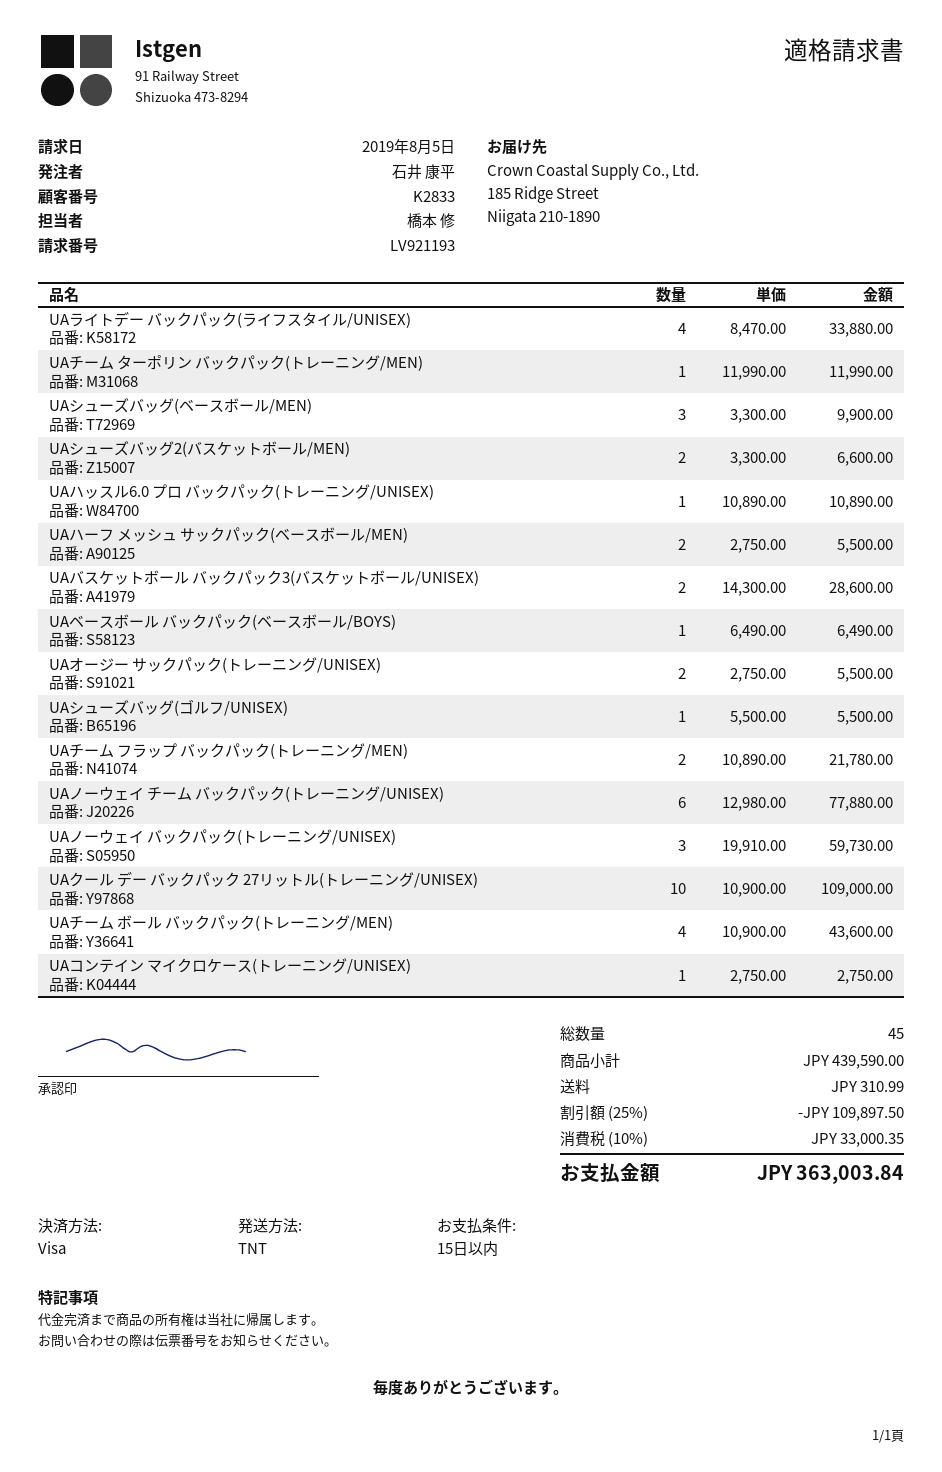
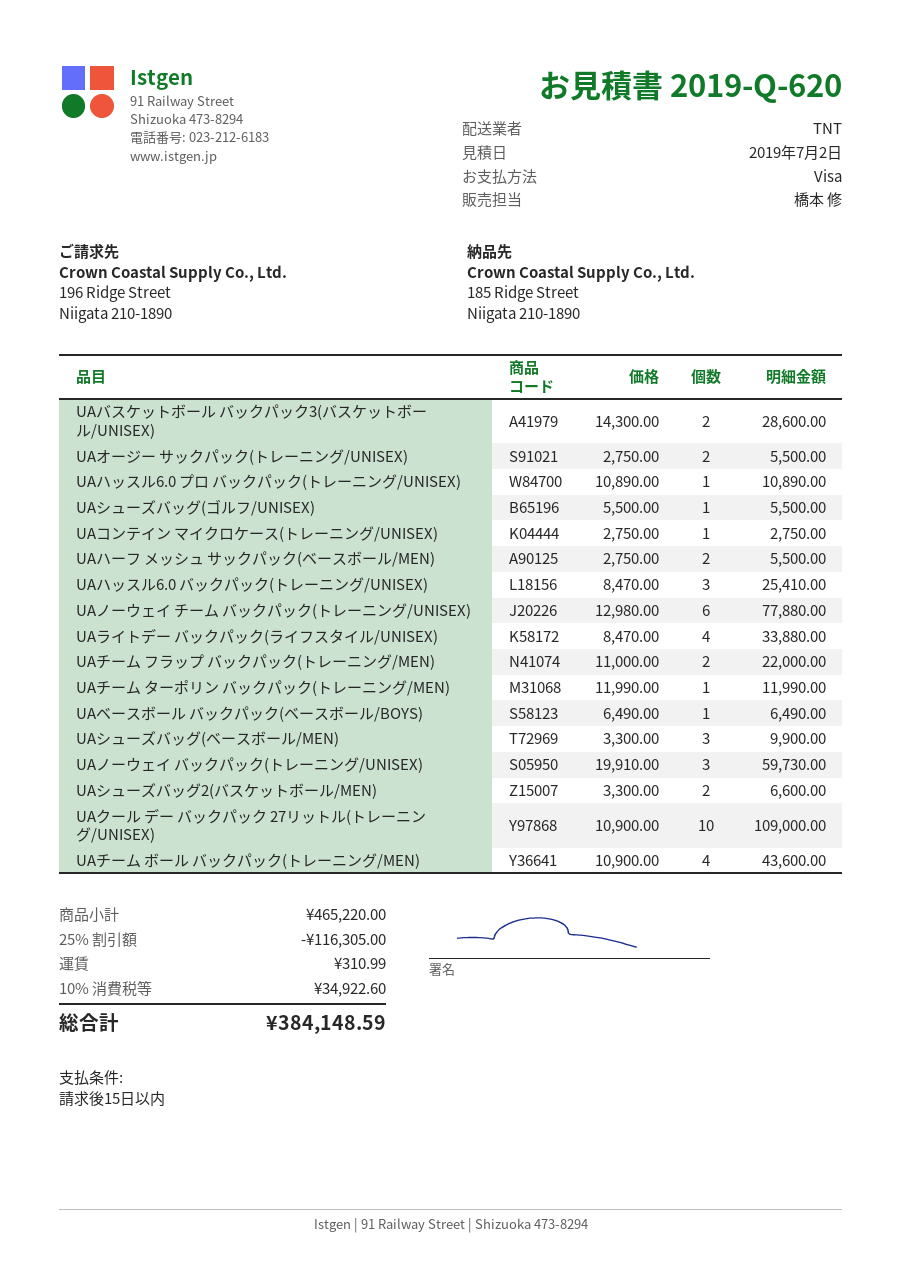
UAチーム フラップ バックパック(トレーニング/MEN): 2 x 10890.00 = 21780.00 -> 2 x 11000.00 = 22000.00
UAハッスル6.0 バックパック(トレーニング/UNISEX): none -> 3 x 8470.00 = 25410.00
subtotal: 439590.00 -> 465220.00
discount: 25% = 109897.50 -> 25% = 116305.00
tax: 10% = 33000.35 -> 10% = 34922.60
total: 363003.84 -> 384148.59

